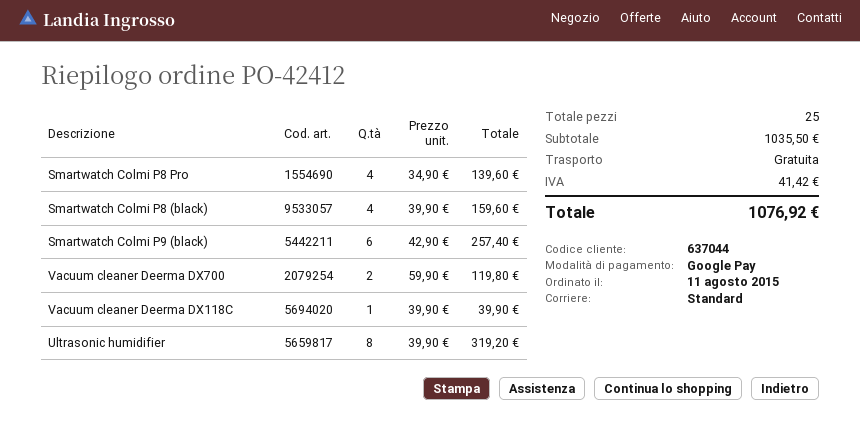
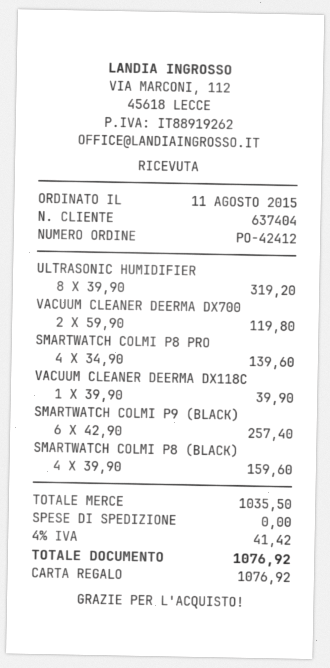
customer number: 637044 -> 637404
payment method: Google Pay -> gift card

